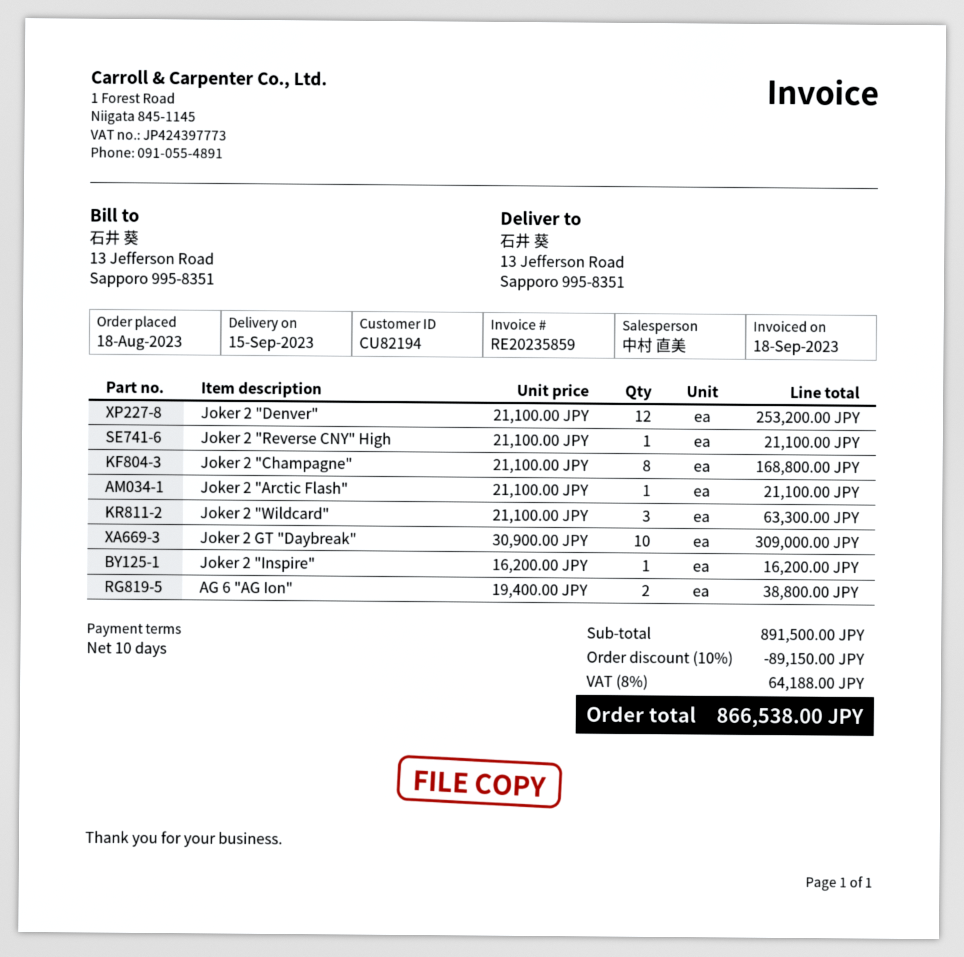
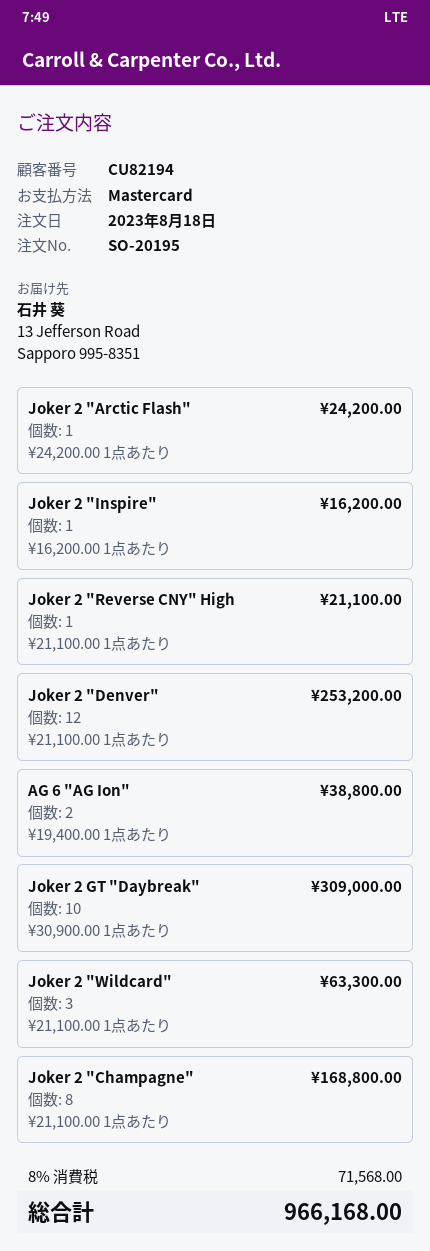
Joker 2 "Arctic Flash": 1 x 21100.00 = 21100.00 -> 1 x 24200.00 = 24200.00
discount: 10% = 89150.00 -> none
tax: 8% = 64188.00 -> 8% = 71568.00
total: 866538.00 -> 966168.00

